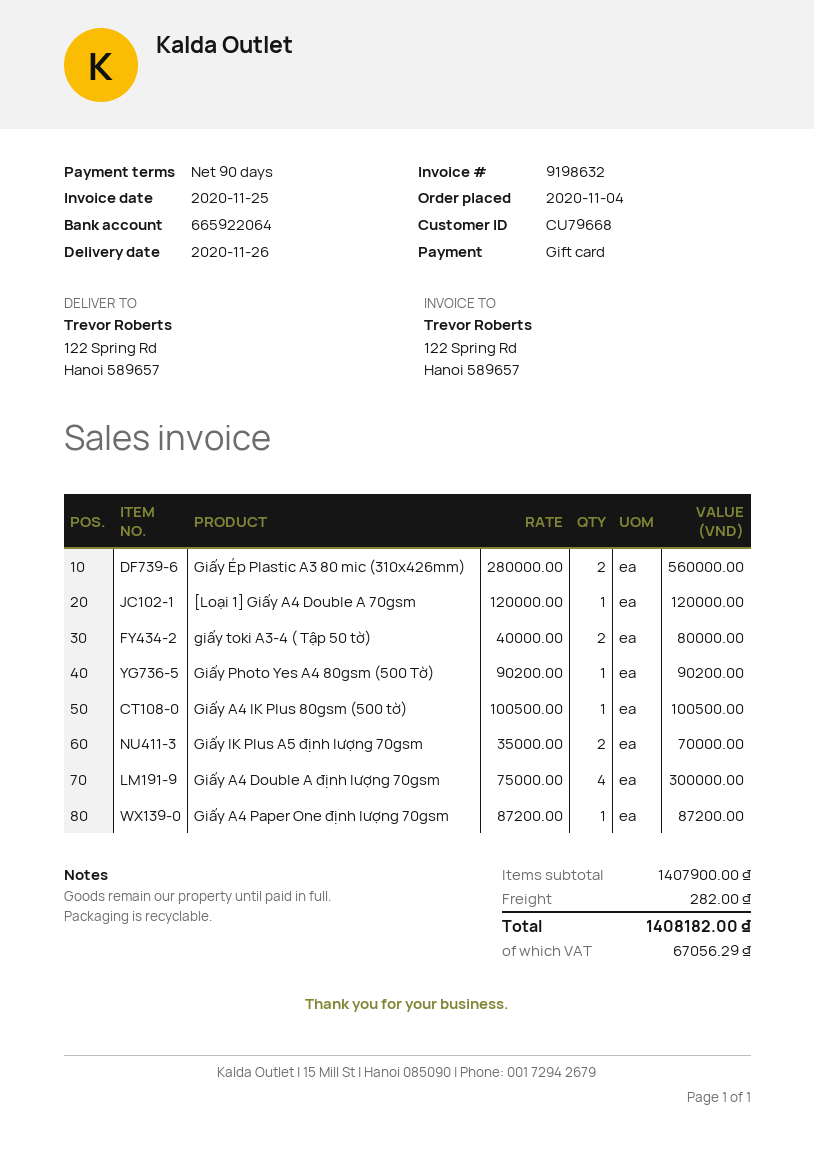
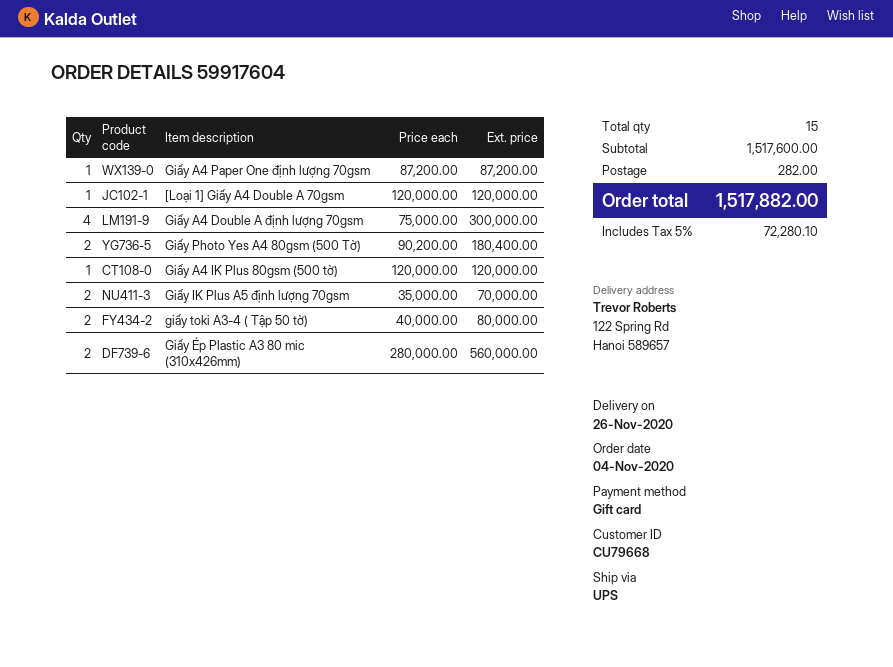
Giấy Photo Yes A4 80gsm (500 Tờ): 1 x 90200.00 = 90200.00 -> 2 x 90200.00 = 180400.00
Giấy A4 IK Plus 80gsm (500 tờ): 1 x 100500.00 = 100500.00 -> 1 x 120000.00 = 120000.00
subtotal: 1407900.00 -> 1517600.00
tax: 67056.29 -> 72280.10
total: 1408182.00 -> 1517882.00

